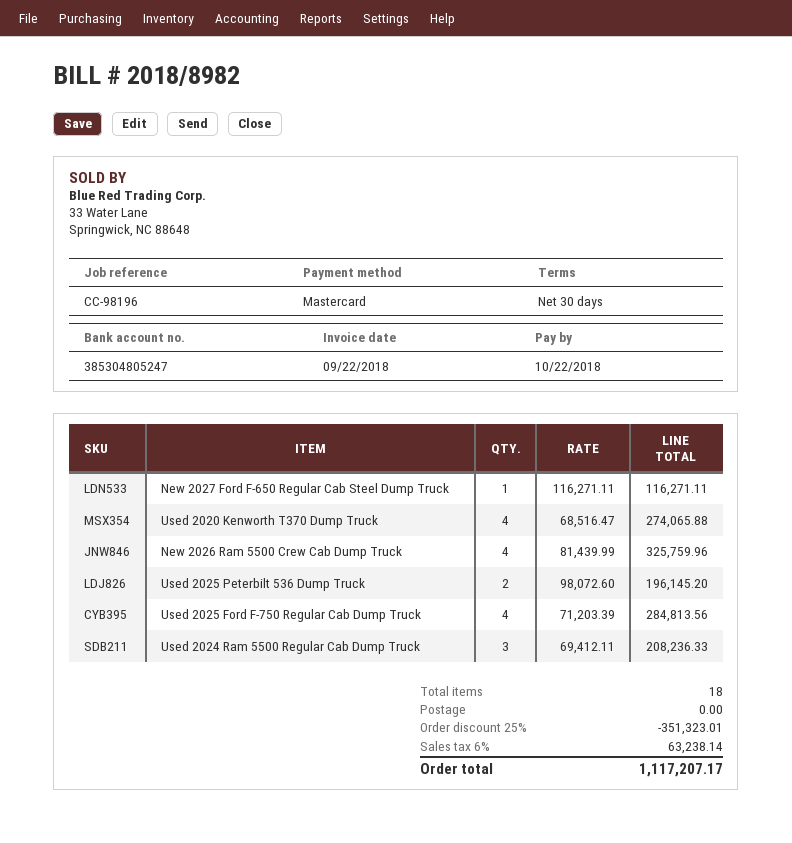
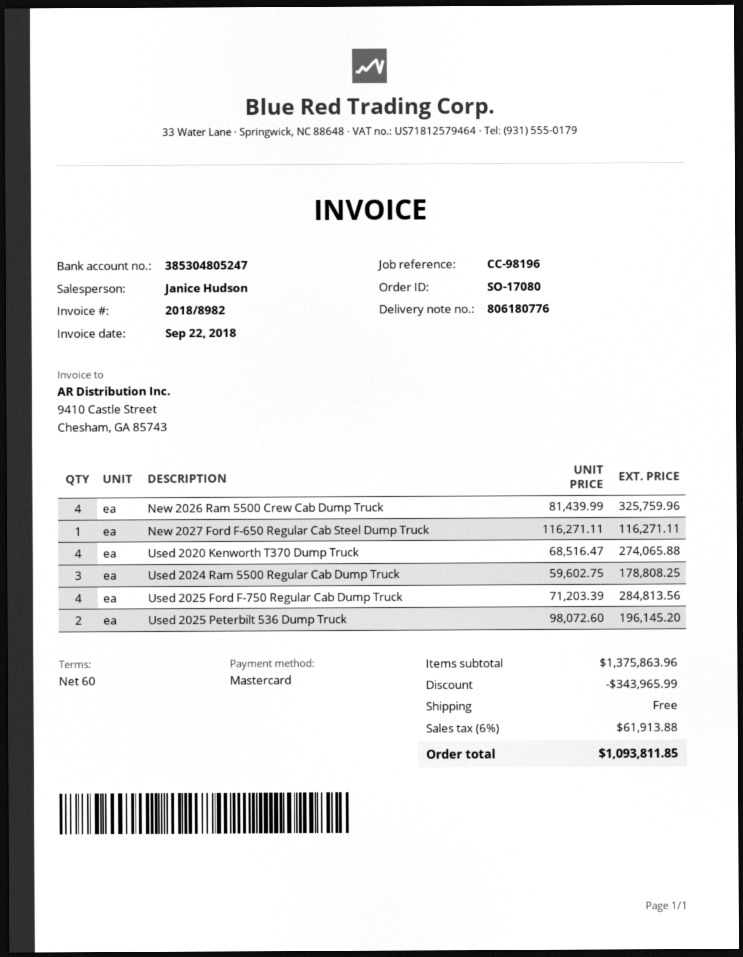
payment terms: 30 days -> 60 days
Used 2024 Ram 5500 Regular Cab Dump Truck: 3 x 69412.11 = 208236.33 -> 3 x 59602.75 = 178808.25
discount: 351323.01 -> 343965.99
tax: 6% = 63238.14 -> 6% = 61913.88
total: 1117207.17 -> 1093811.85

